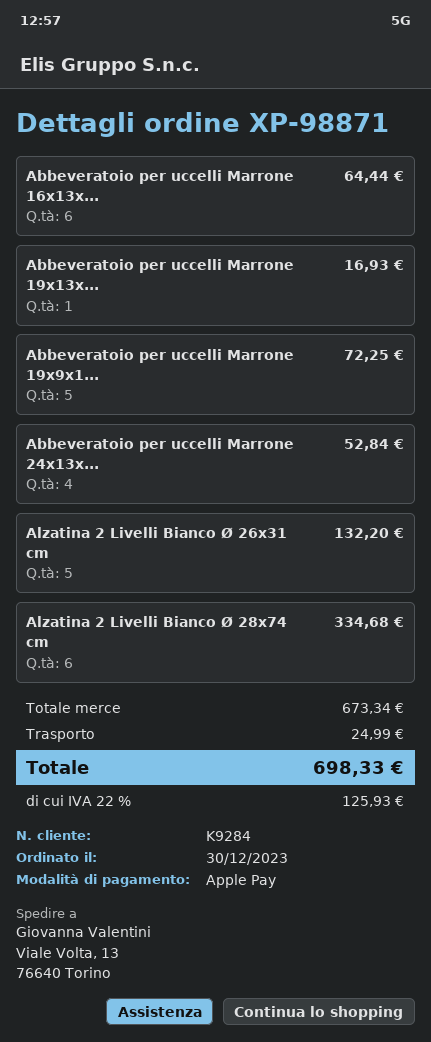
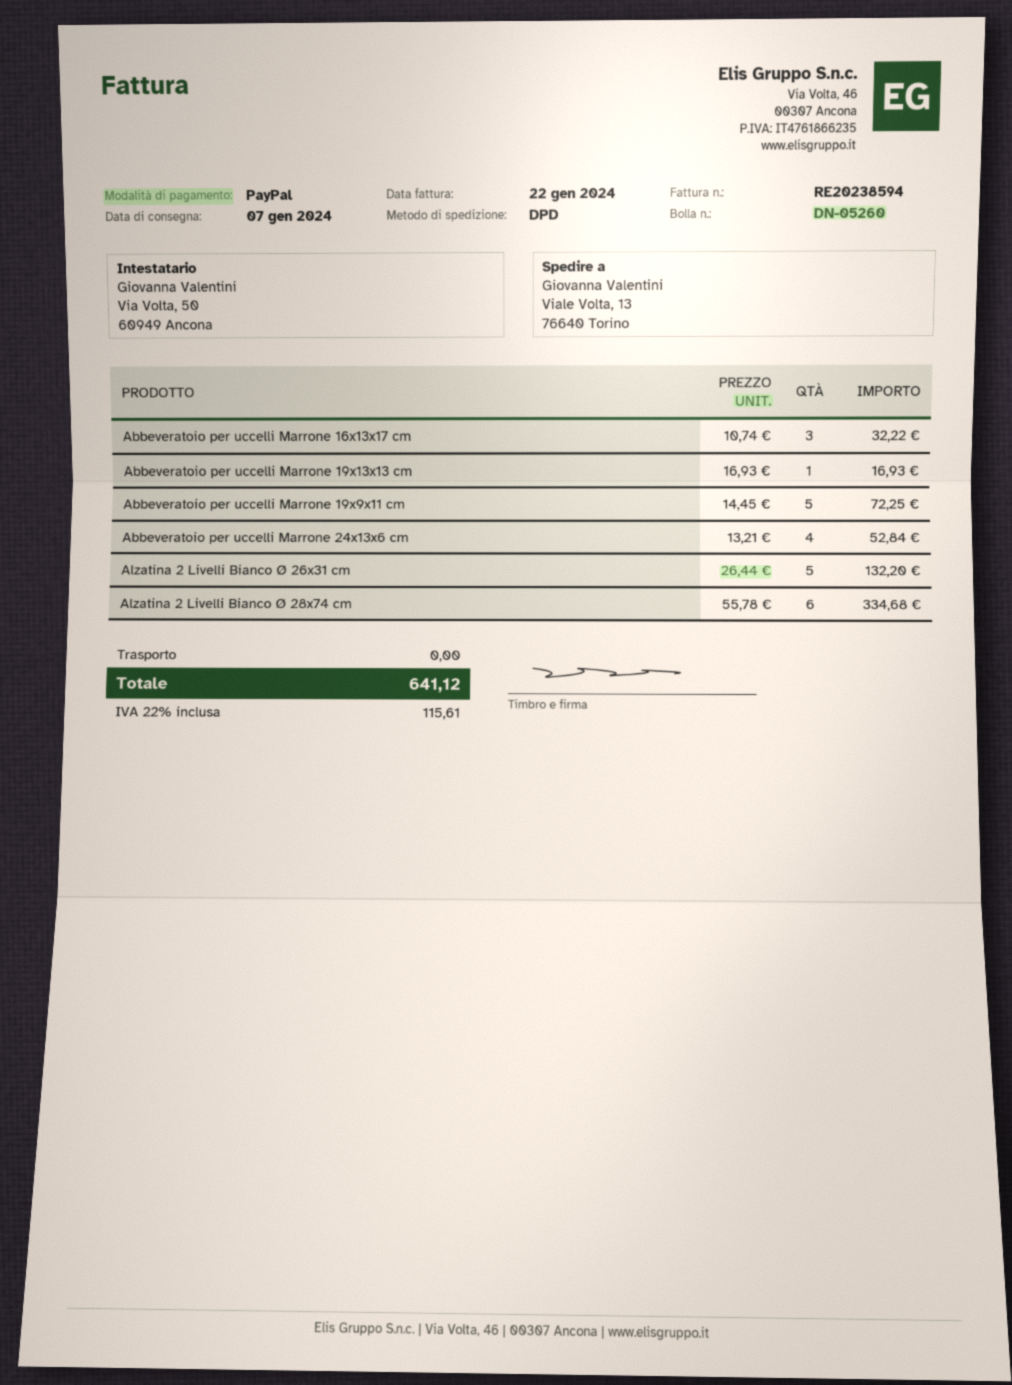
payment method: Apple Pay -> PayPal
Abbeveratoio per uccelli Marrone 16x13x...: 6 for 64.44 -> 3 for 32.22
shipping: 24.99 -> 0.00
tax: 22% = 125.93 -> 22% = 115.61
total: 698.33 -> 641.12

